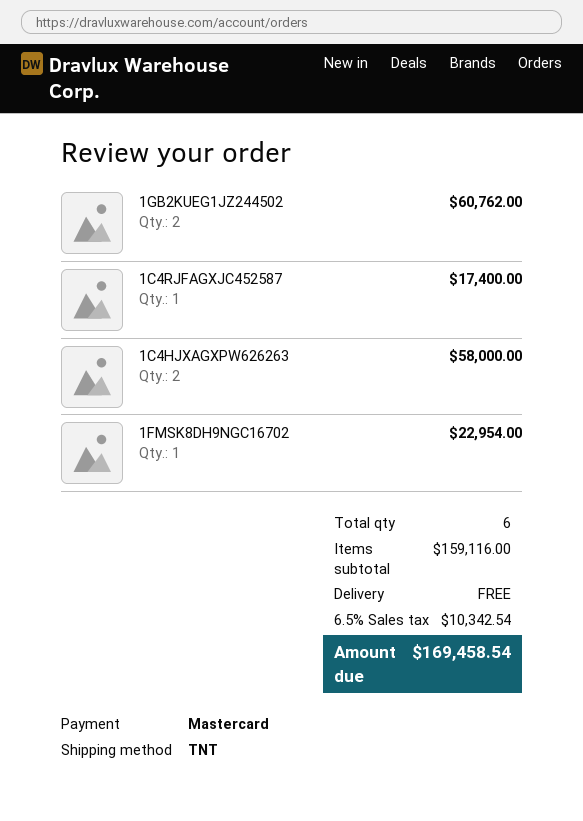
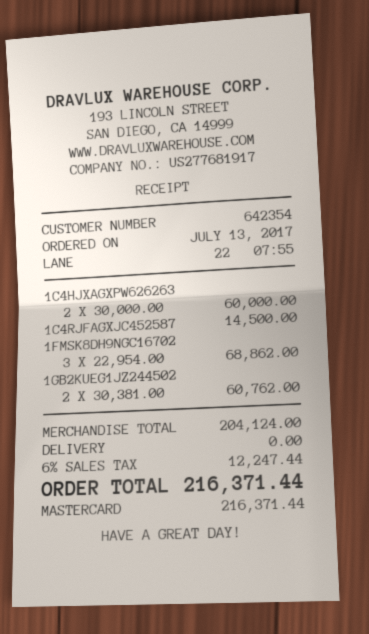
1C4RJFAGXJC452587: 1 for 17400.00 -> 1 for 14500.00
1C4HJXAGXPW626263: 2 for 58000.00 -> 2 for 60000.00
1FMSK8DH9NGC16702: 1 for 22954.00 -> 3 for 68862.00
subtotal: 159116.00 -> 204124.00
tax: 6.5% = 10342.54 -> 6% = 12247.44
total: 169458.54 -> 216371.44

